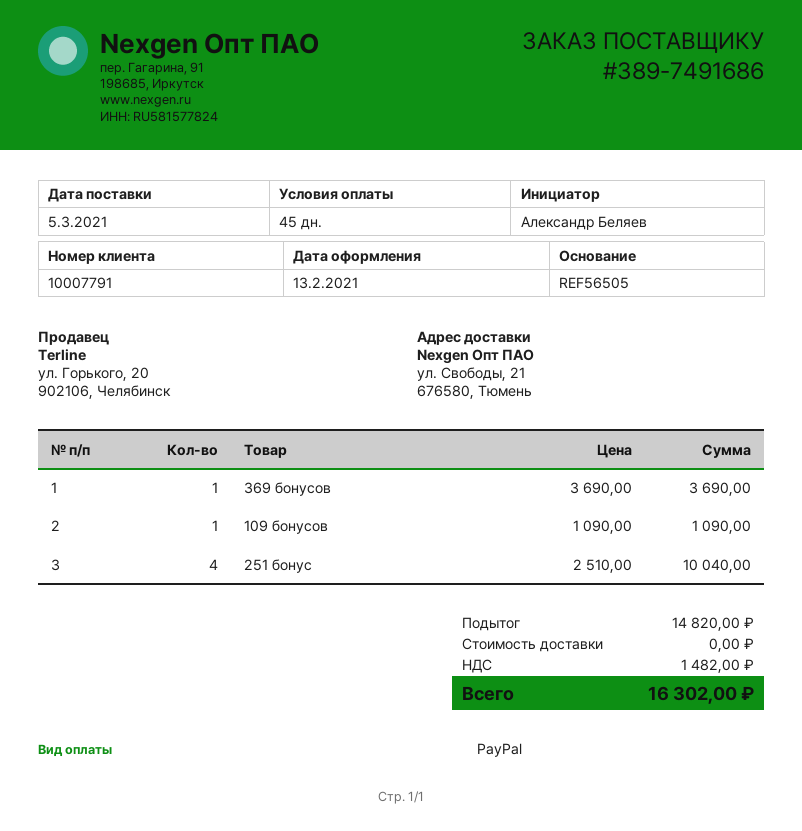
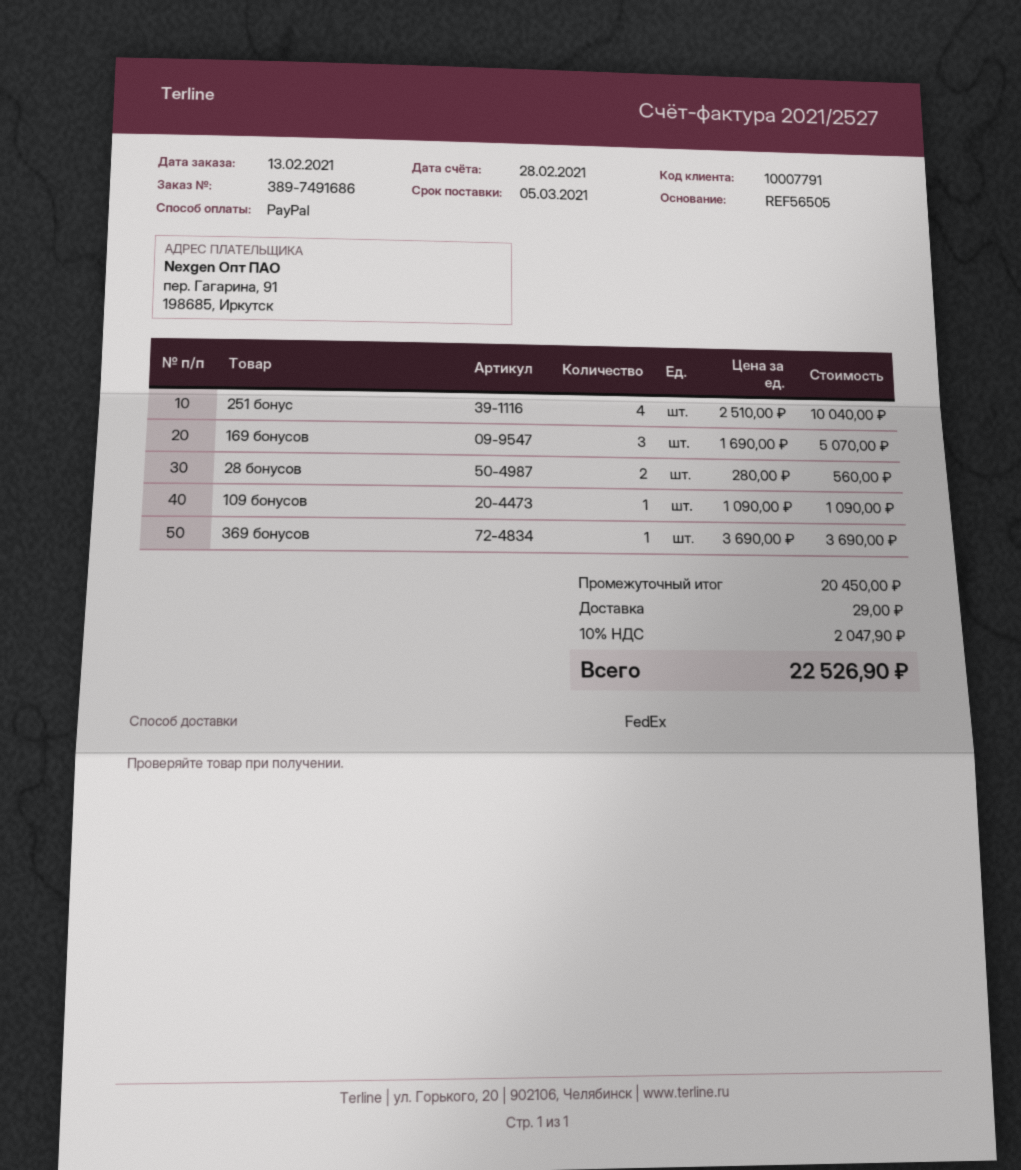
169 бонусов: none -> 3 x 1690.00 = 5070.00
28 бонусов: none -> 2 x 280.00 = 560.00
subtotal: 14820.00 -> 20450.00
shipping: 0.00 -> 29.00
tax: 1482.00 -> 2047.90
total: 16302.00 -> 22526.90

